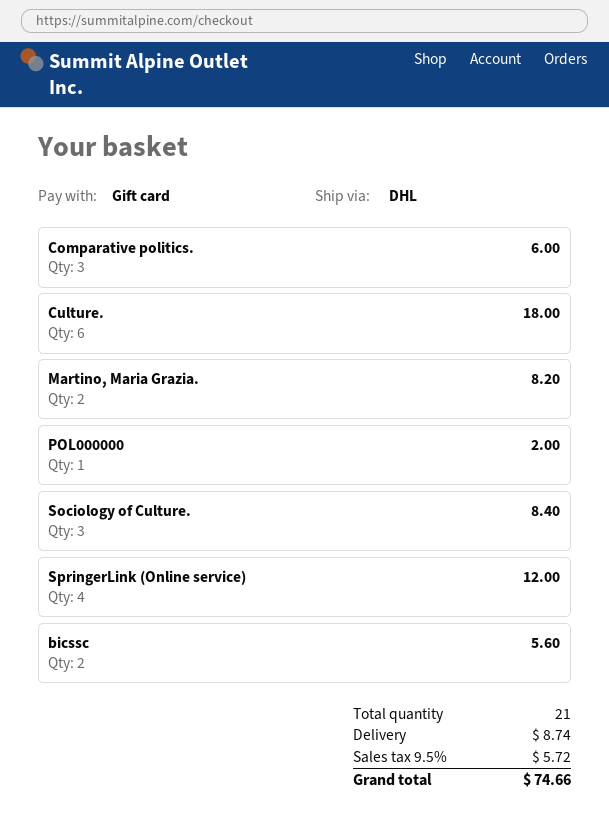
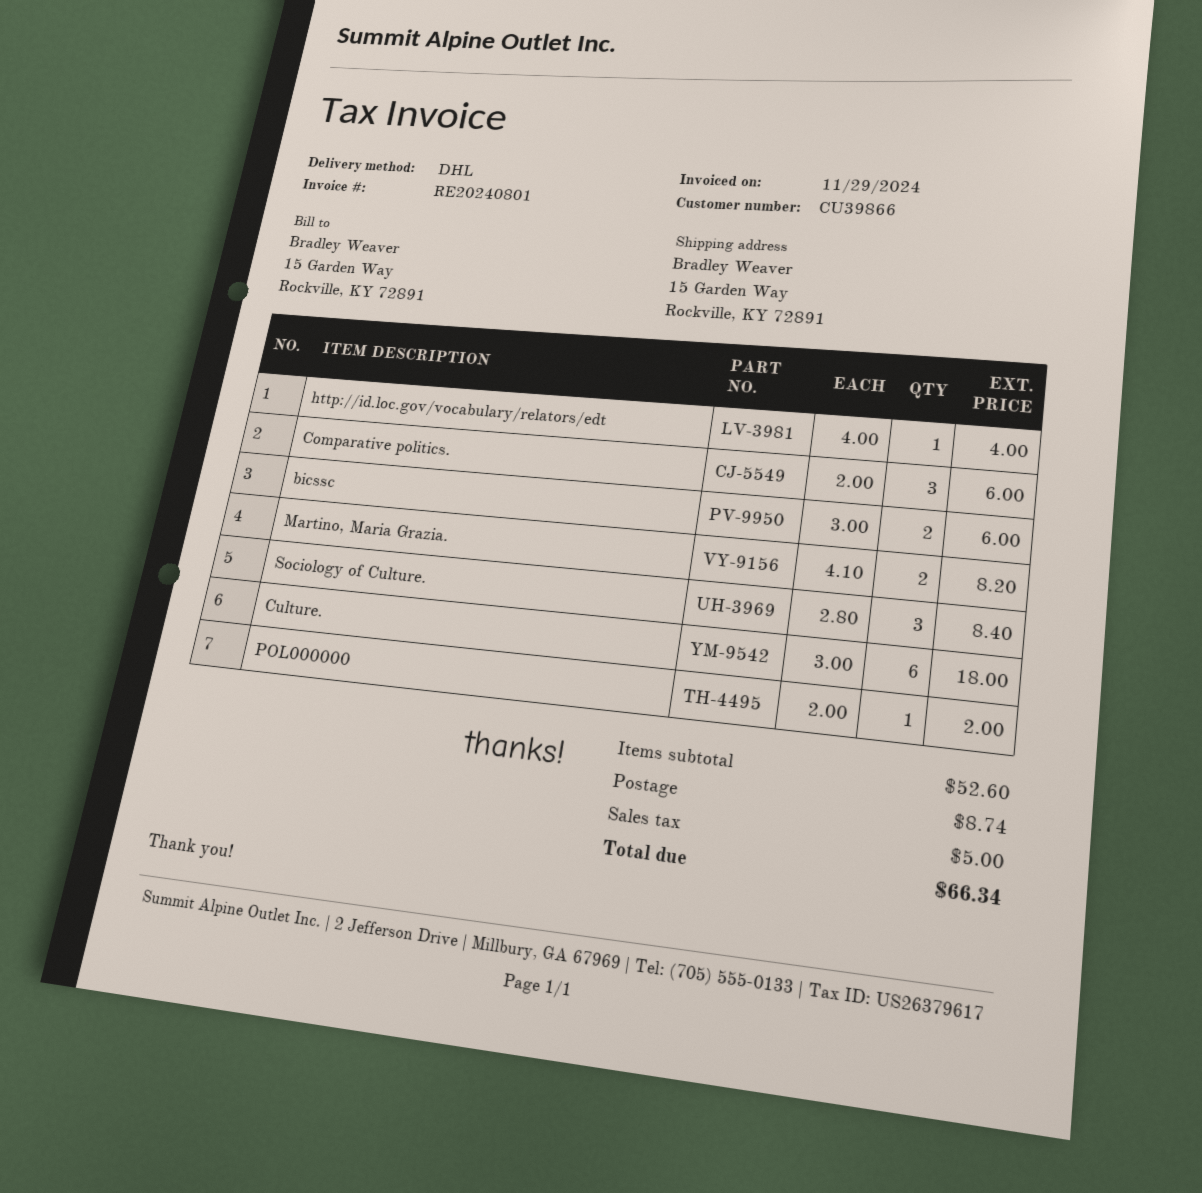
SpringerLink (Online service): 4 for 12.00 -> none
bicssc: 2 for 5.60 -> 2 for 6.00
http://id.loc.gov/vocabulary/relators/edt: none -> 1 for 4.00
tax: 5.72 -> 5.00
total: 74.66 -> 66.34

